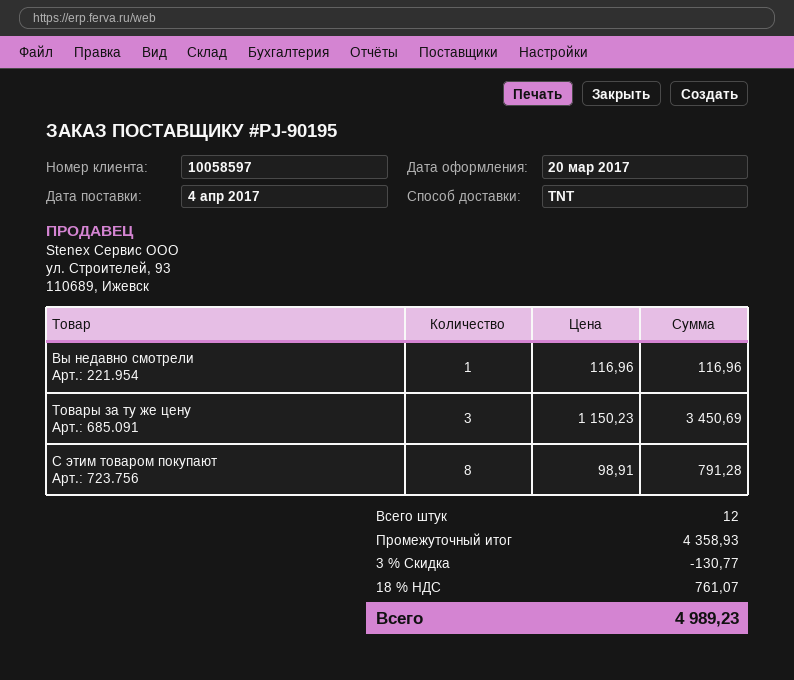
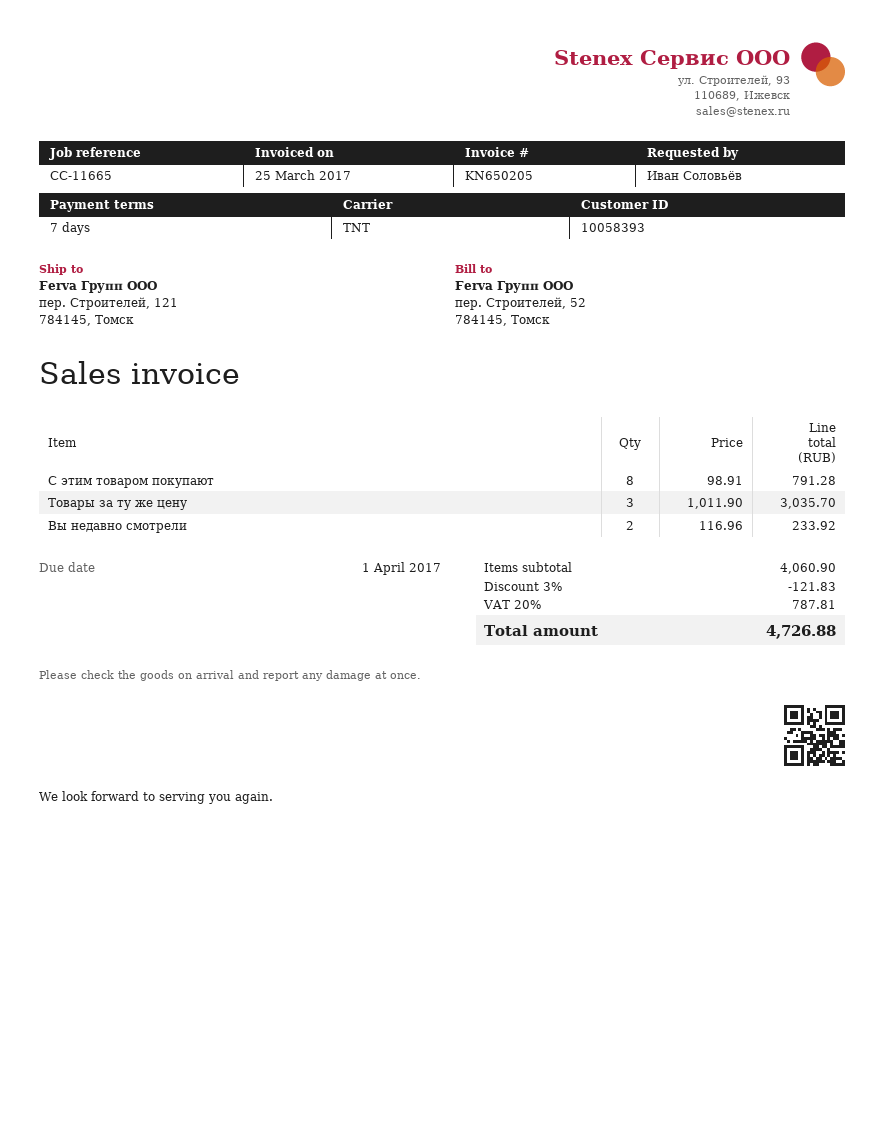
customer number: 10058597 -> 10058393
Вы недавно смотрели: 1 x 116.96 = 116.96 -> 2 x 116.96 = 233.92
Товары за ту же цену: 3 x 1150.23 = 3450.69 -> 3 x 1011.90 = 3035.70
subtotal: 4358.93 -> 4060.90
discount: 3% = 130.77 -> 3% = 121.83
tax: 18% = 761.07 -> 20% = 787.81
total: 4989.23 -> 4726.88

